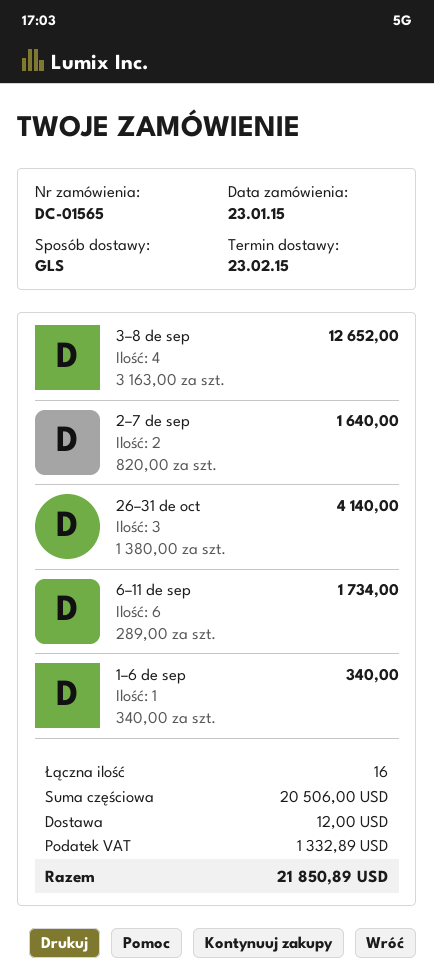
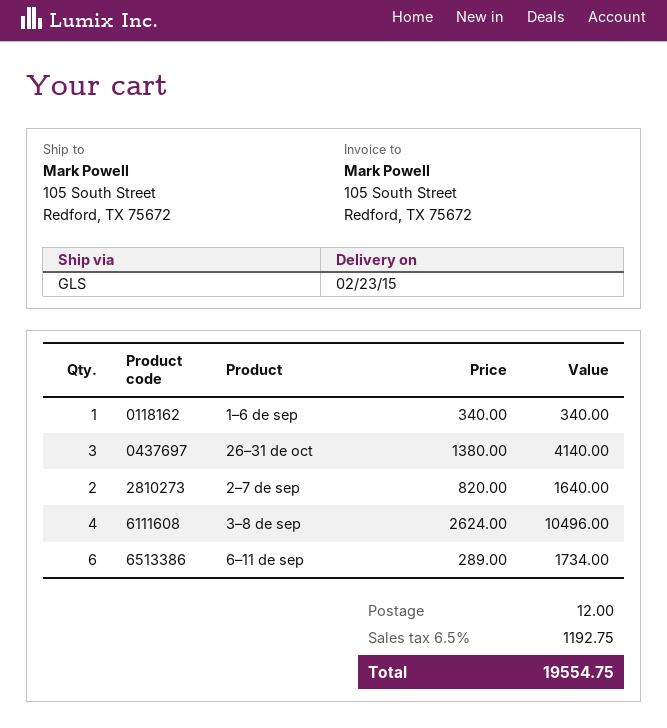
3–8 de sep: 4 x 3163.00 = 12652.00 -> 4 x 2624.00 = 10496.00
tax: 1332.89 -> 1192.75
total: 21850.89 -> 19554.75

